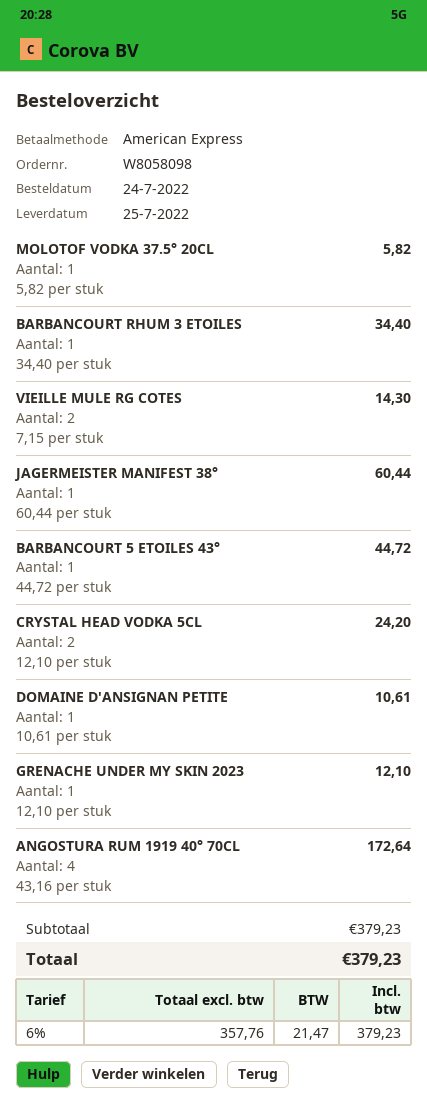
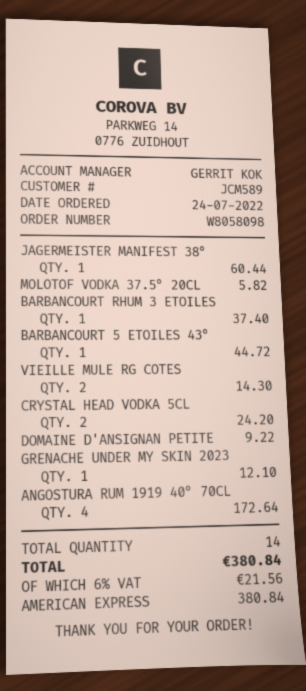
BARBANCOURT RHUM 3 ETOILES: 1 for 34.40 -> 1 for 37.40
DOMAINE D'ANSIGNAN PETITE: 1 for 10.61 -> 1 for 9.22
tax: 6% = 21.47 -> 6% = 21.56
total: 379.23 -> 380.84

